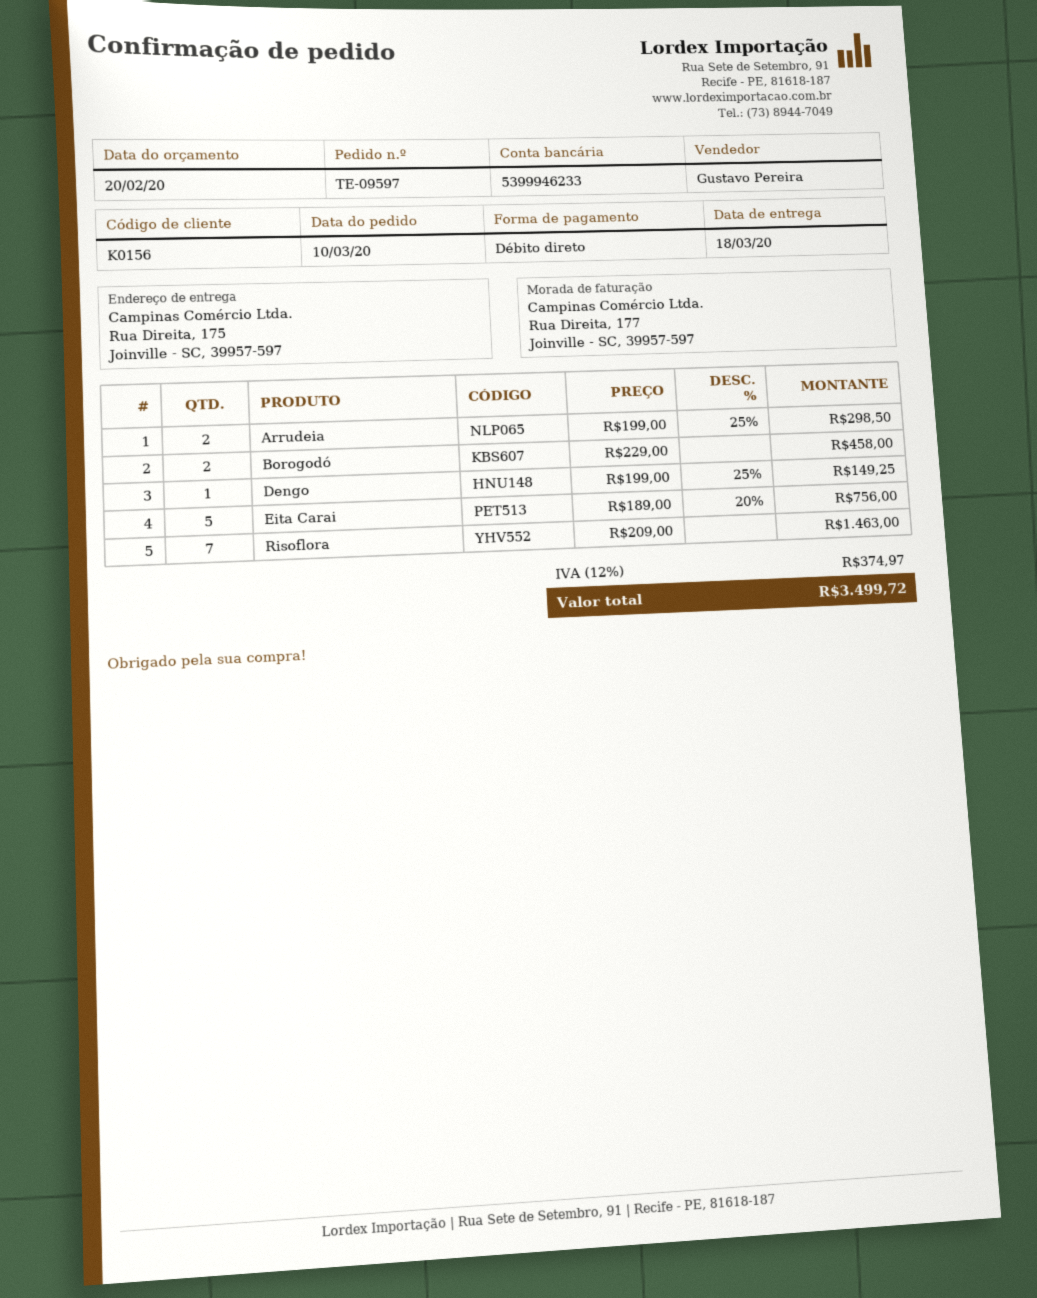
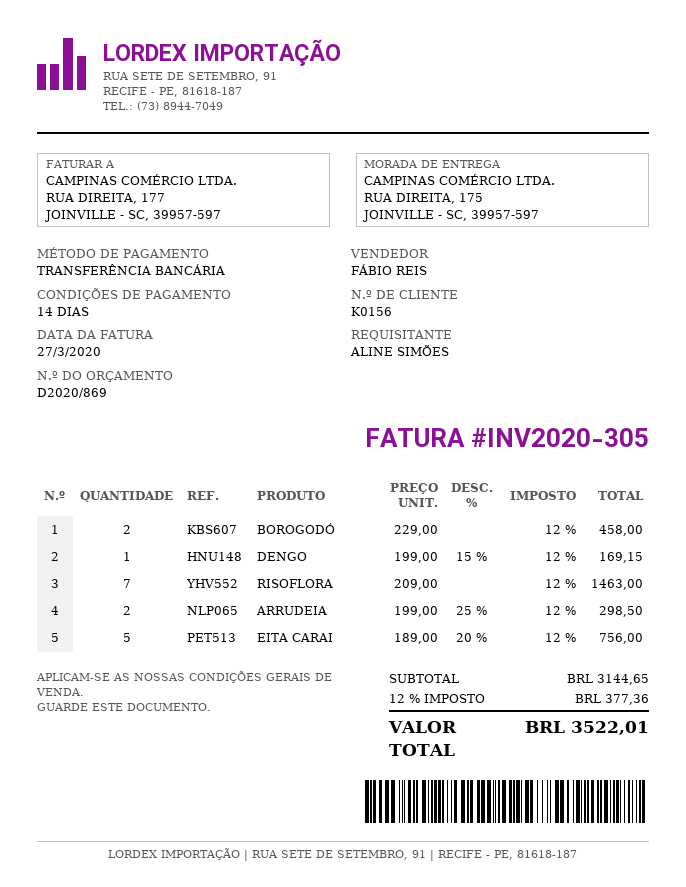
sales rep: Gustavo Pereira -> FÁBIO REIS
payment method: direct debit -> bank transfer
Dengo: 1 x 199.00 - 25% = 149.25 -> 1 x 199.00 - 15% = 169.15
tax: 12% = 374.97 -> 12% = 377.36
total: 3499.72 -> 3522.01

